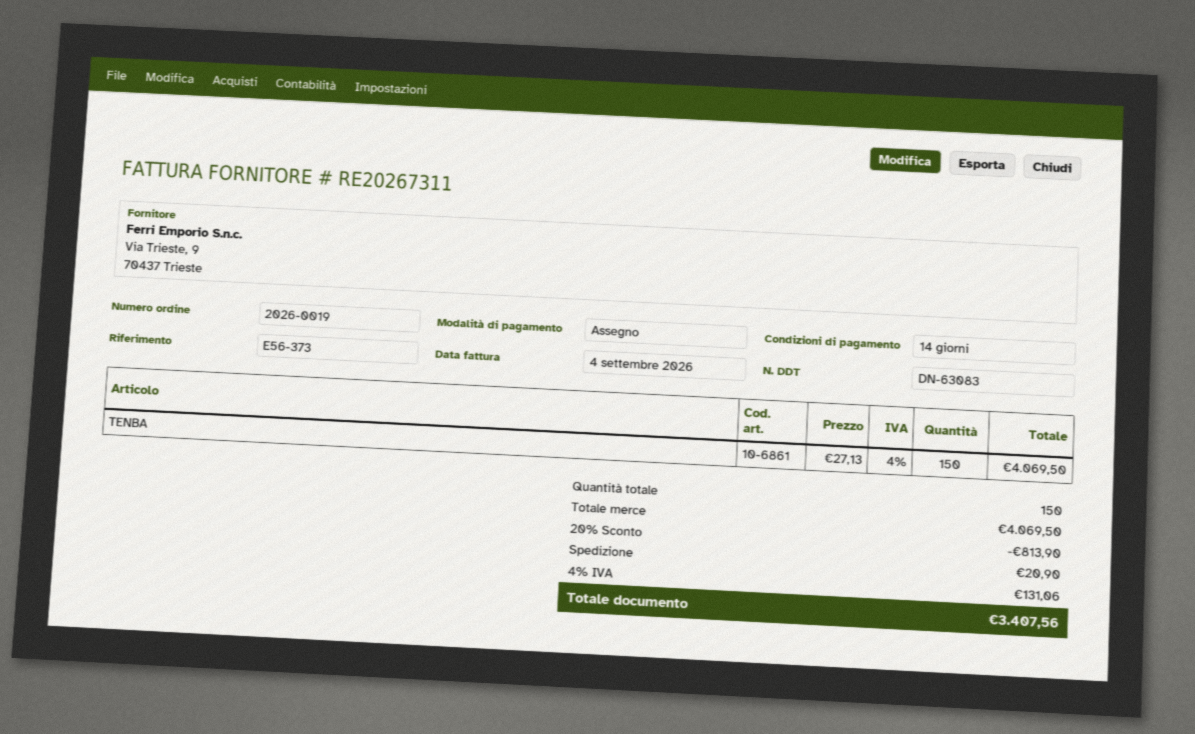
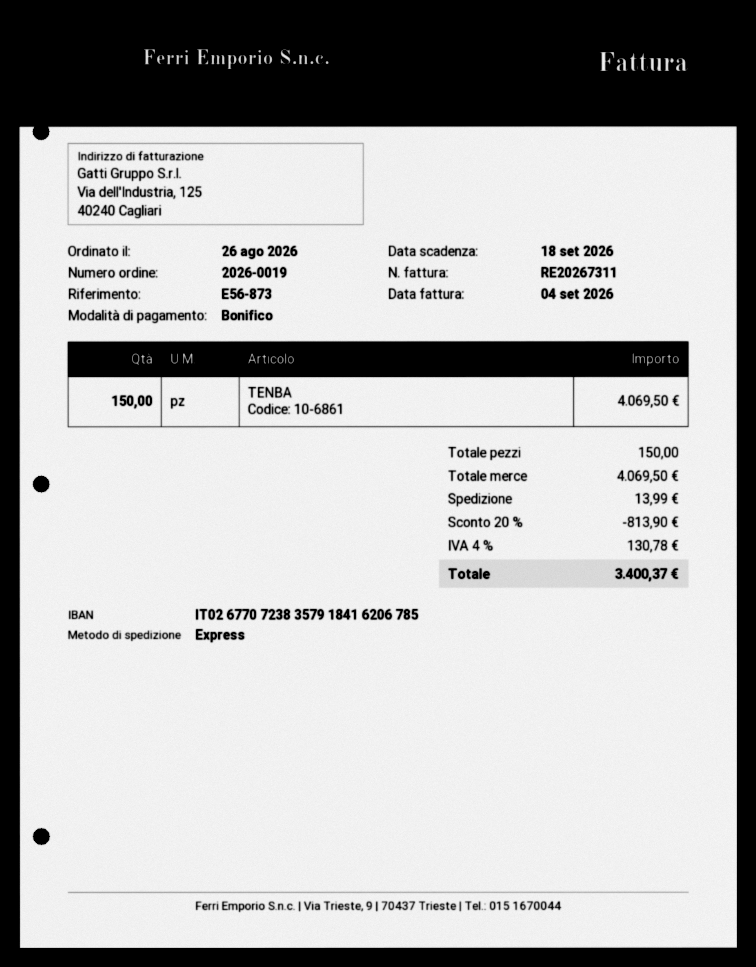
reference: E56-373 -> E56-873
payment method: cheque -> bank transfer
shipping: 20.90 -> 13.99
tax: 4% = 131.06 -> 4% = 130.78
total: 3407.56 -> 3400.37

